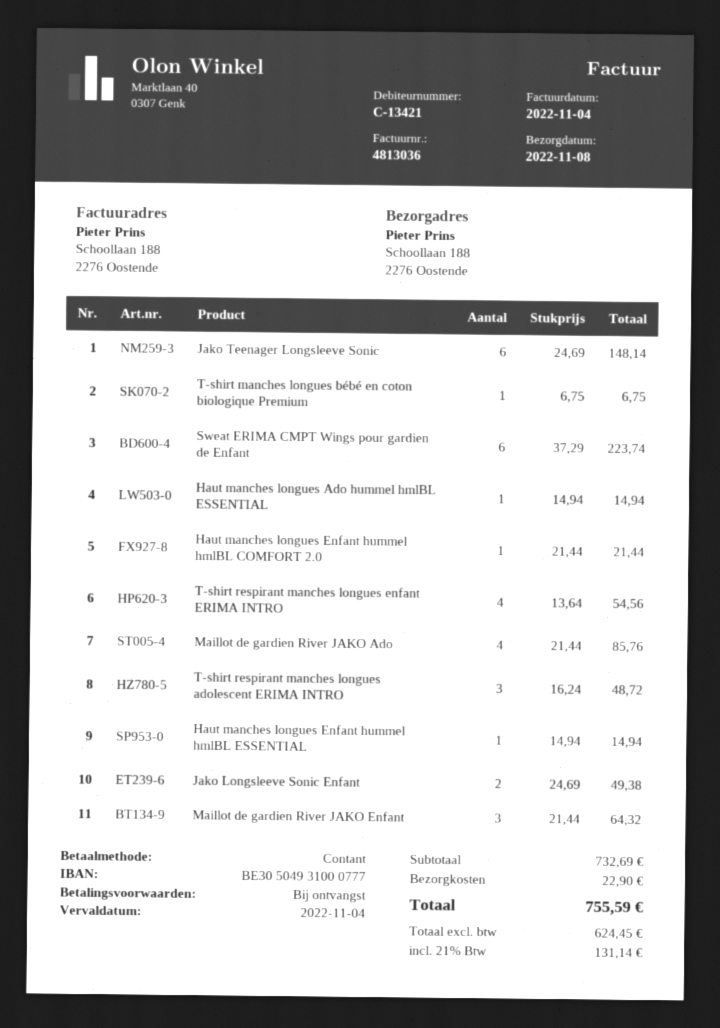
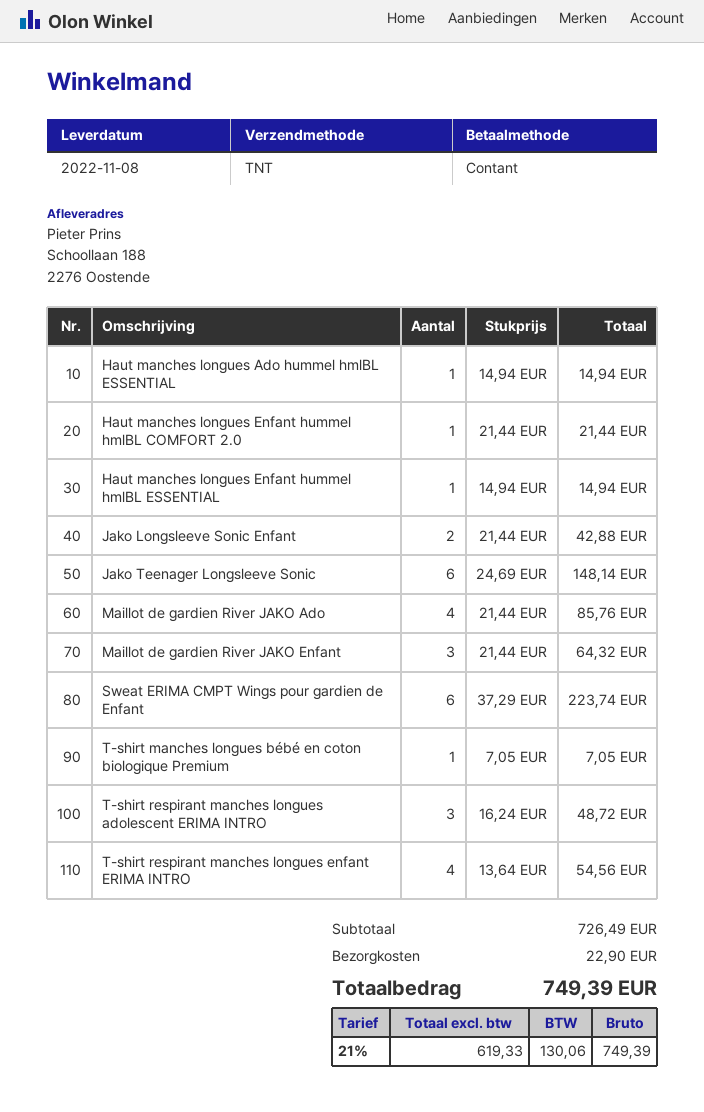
T-shirt manches longues bébé en coton biologique Premium: 1 x 6.75 = 6.75 -> 1 x 7.05 = 7.05
Jako Longsleeve Sonic Enfant: 2 x 24.69 = 49.38 -> 2 x 21.44 = 42.88
subtotal: 732.69 -> 726.49
net: 624.45 -> 619.33
tax: 21% = 131.14 -> 21% = 130.06
total: 755.59 -> 749.39

